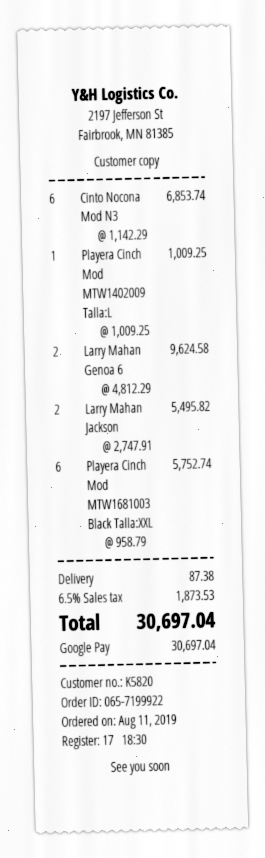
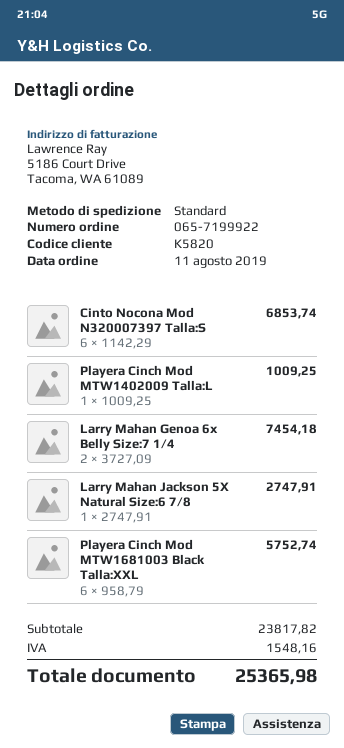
Larry Mahan Genoa 6: 2 x 4812.29 = 9624.58 -> 2 x 3727.09 = 7454.18
Larry Mahan Jackson: 2 x 2747.91 = 5495.82 -> 1 x 2747.91 = 2747.91
shipping: 87.38 -> none
tax: 1873.53 -> 1548.16
total: 30697.04 -> 25365.98

